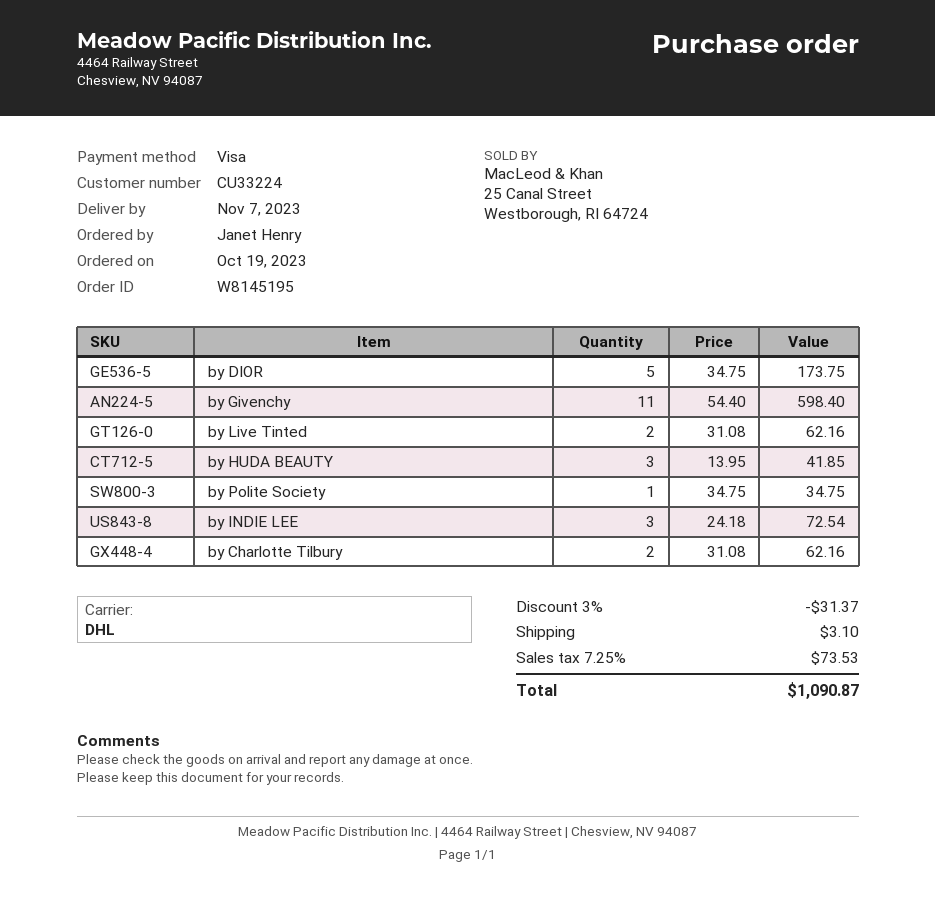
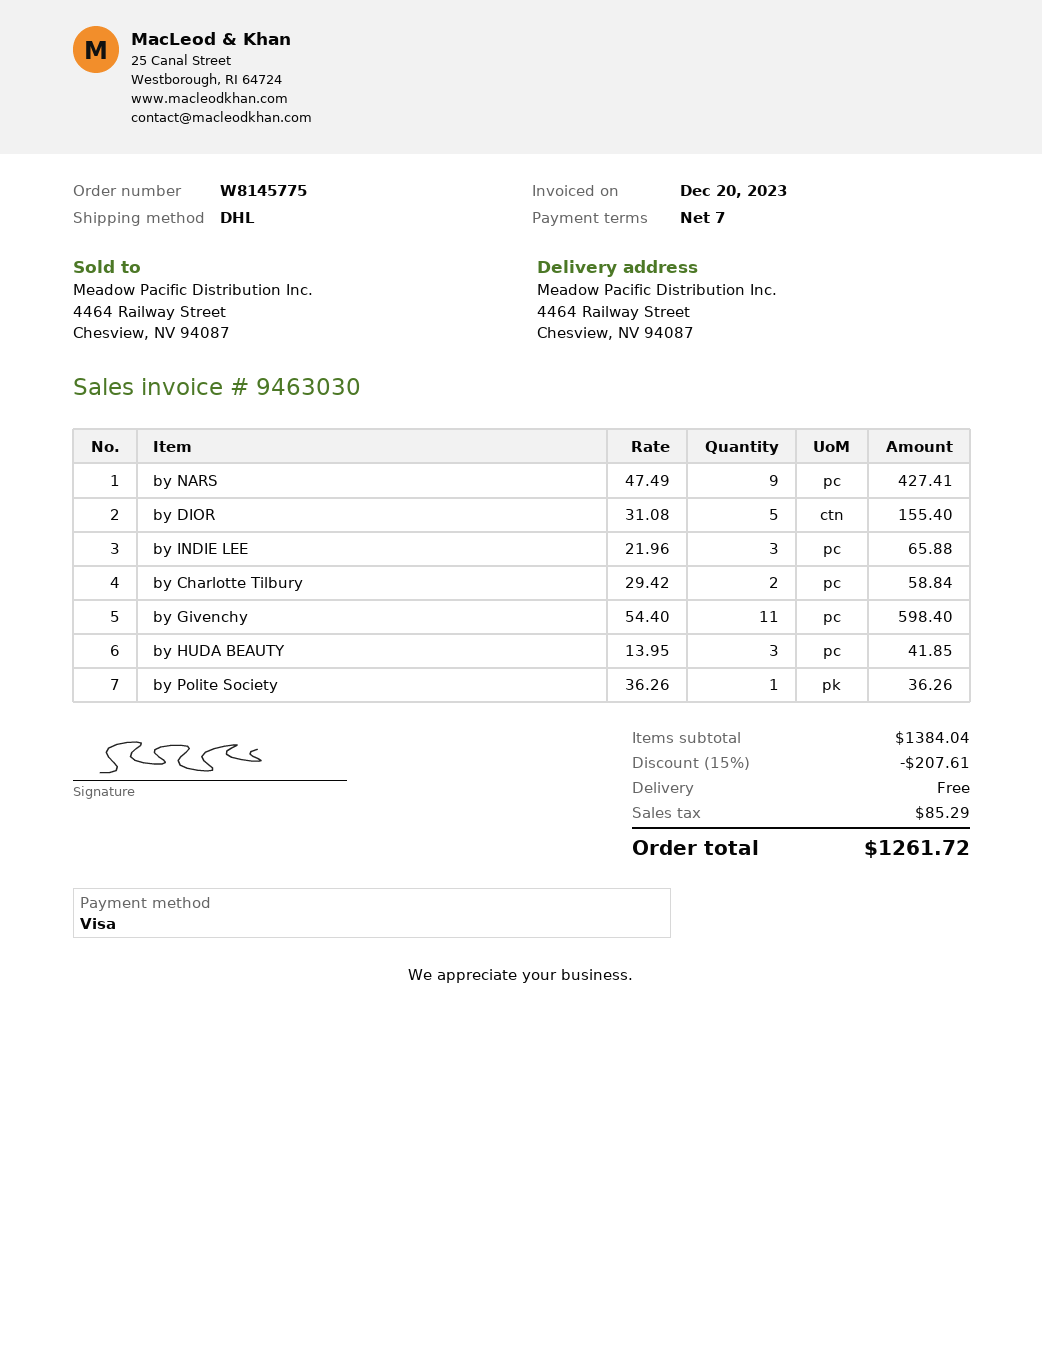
order number: W8145195 -> W8145775
by DIOR: 5 x 34.75 = 173.75 -> 5 x 31.08 = 155.40
by Live Tinted: 2 x 31.08 = 62.16 -> none
by Polite Society: 1 x 34.75 = 34.75 -> 1 x 36.26 = 36.26
by INDIE LEE: 3 x 24.18 = 72.54 -> 3 x 21.96 = 65.88
by Charlotte Tilbury: 2 x 31.08 = 62.16 -> 2 x 29.42 = 58.84
by NARS: none -> 9 x 47.49 = 427.41
discount: 3% = 31.37 -> 15% = 207.61
shipping: 3.10 -> 0.00
tax: 73.53 -> 85.29
total: 1090.87 -> 1261.72

